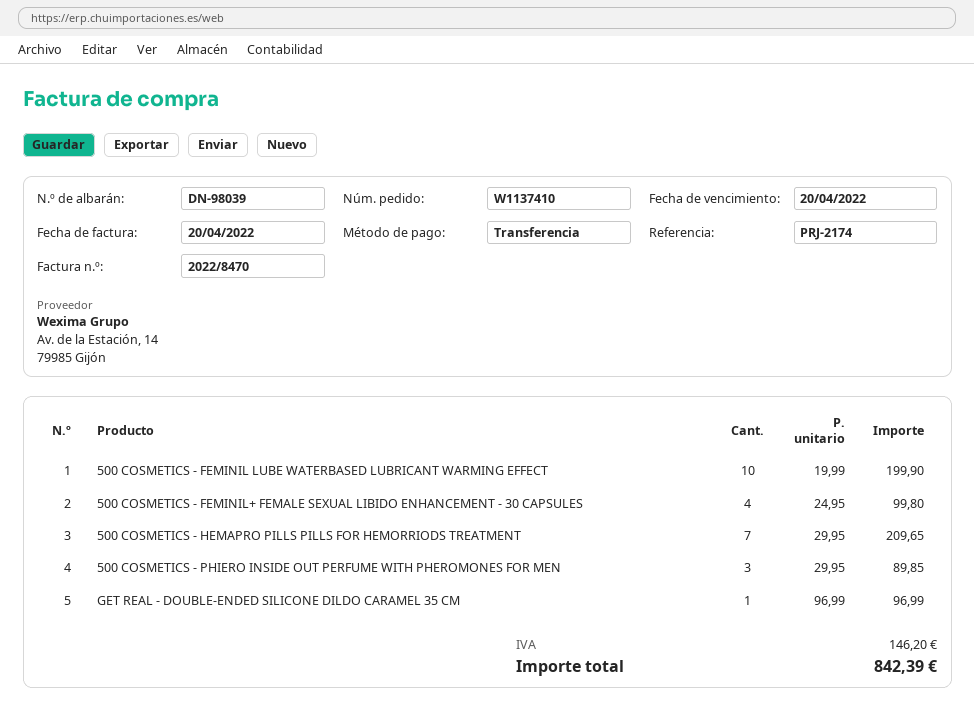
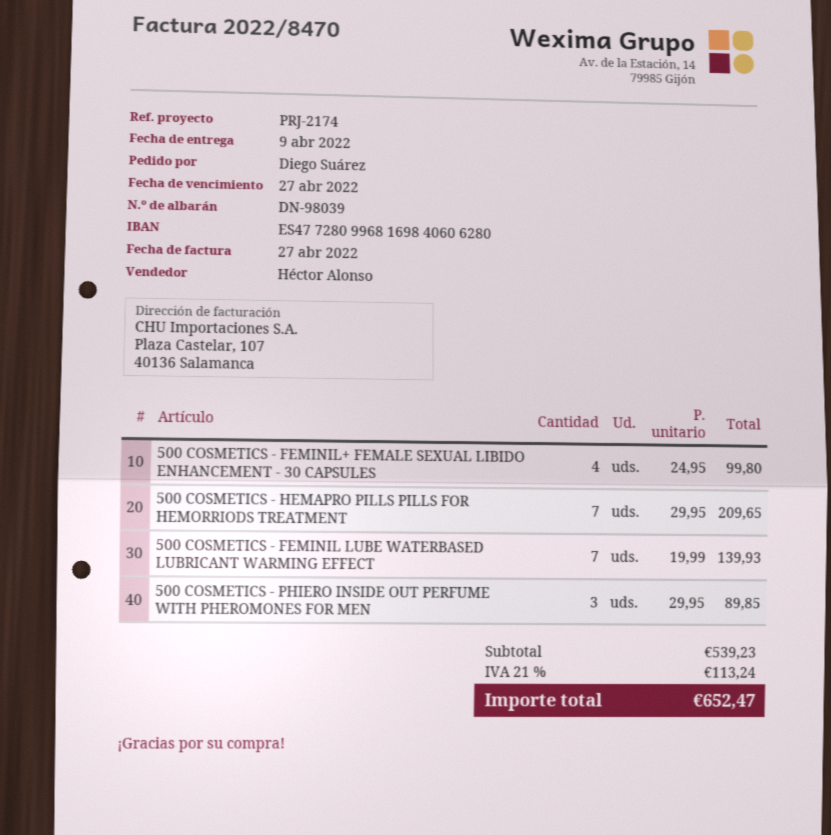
invoice date: 2022-04-20 -> 2022-04-27
due date: 2022-04-20 -> 2022-04-27
500 COSMETICS - FEMINIL LUBE WATERBASED LUBRICANT WARMING EFFECT: 10 x 19.99 = 199.90 -> 7 x 19.99 = 139.93
GET REAL - DOUBLE-ENDED SILICONE DILDO CARAMEL 35 CM: 1 x 96.99 = 96.99 -> none
tax: 146.20 -> 113.24
total: 842.39 -> 652.47

